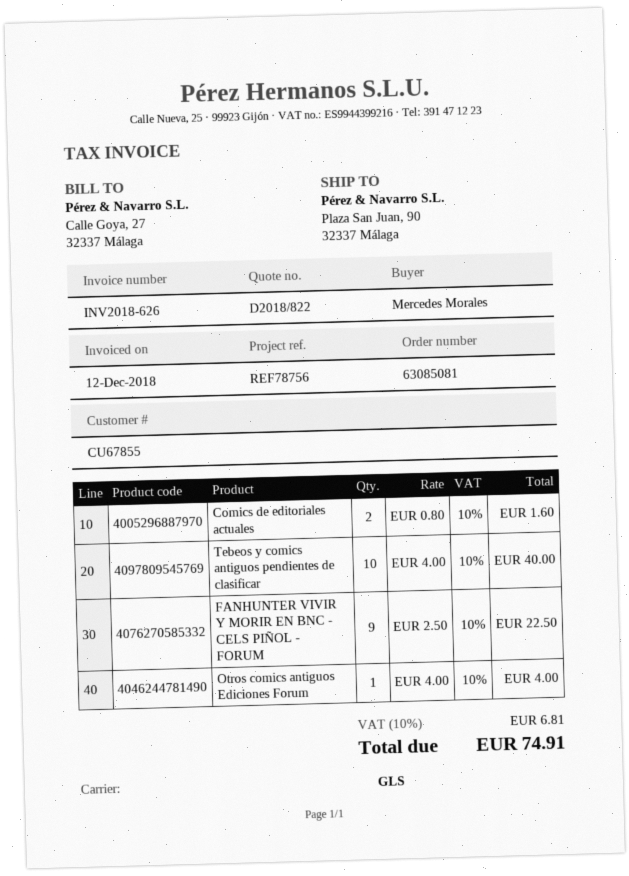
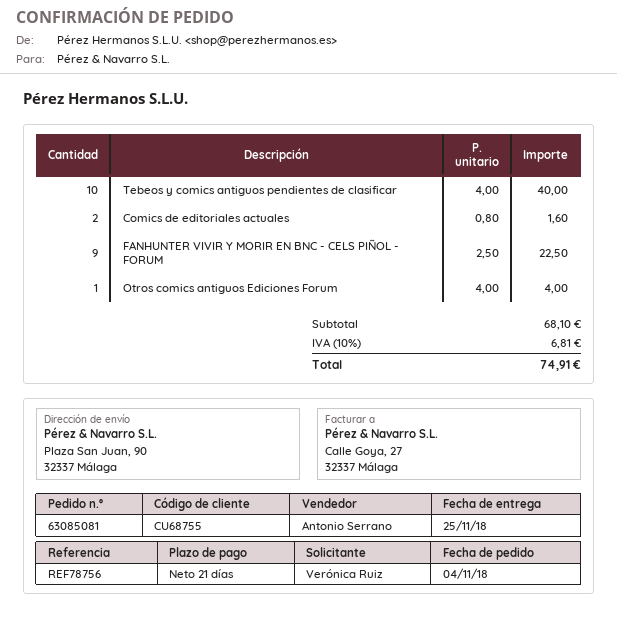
customer number: CU67855 -> CU68755
ordered by: Mercedes Morales -> Verónica Ruiz

